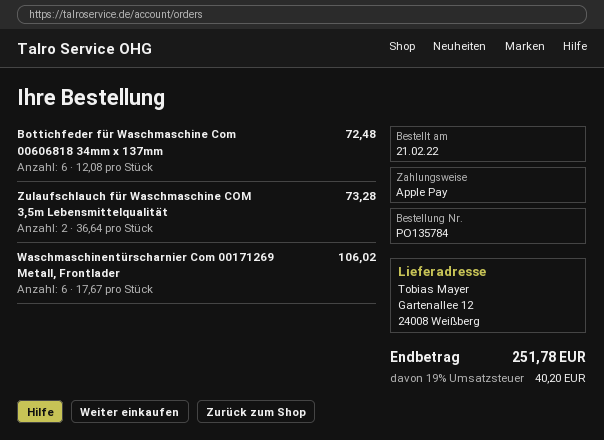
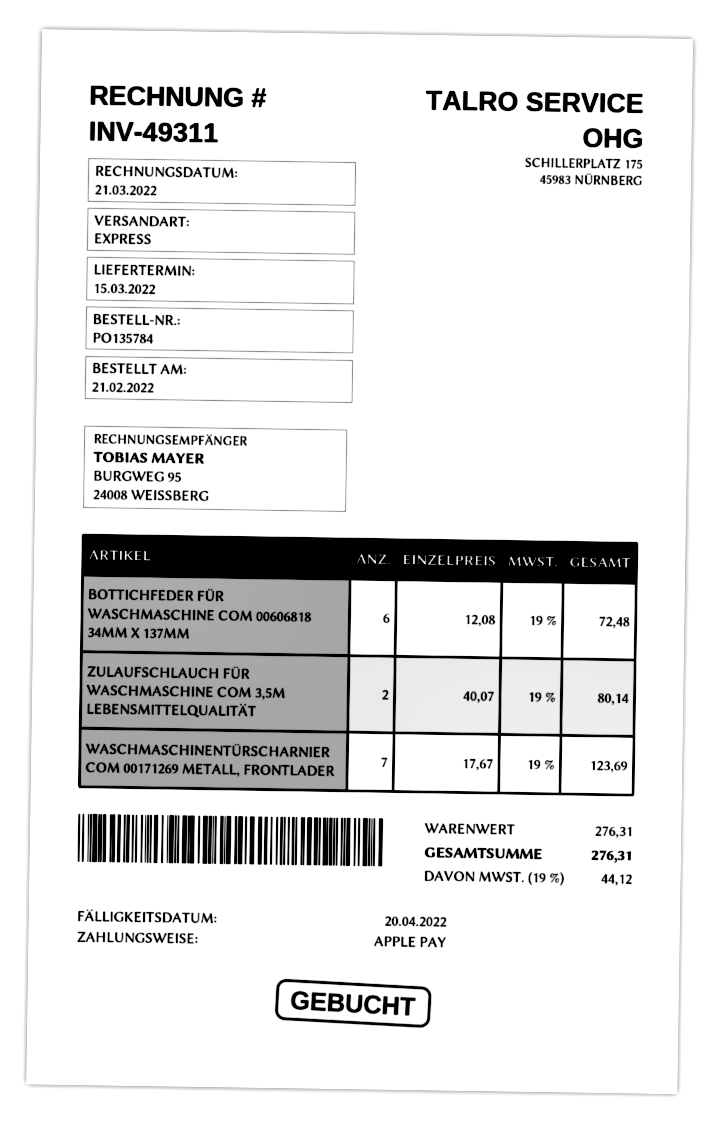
Zulaufschlauch für Waschmaschine COM 3,5m Lebensmittelqualität: 2 x 36.64 = 73.28 -> 2 x 40.07 = 80.14
Waschmaschinentürscharnier Com 00171269 Metall, Frontlader: 6 x 17.67 = 106.02 -> 7 x 17.67 = 123.69
tax: 19% = 40.20 -> 19% = 44.12
total: 251.78 -> 276.31

